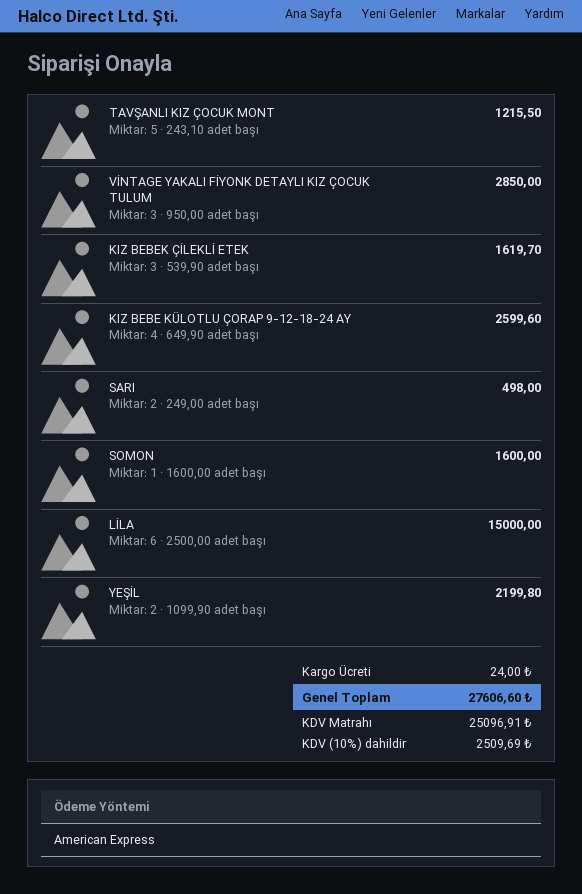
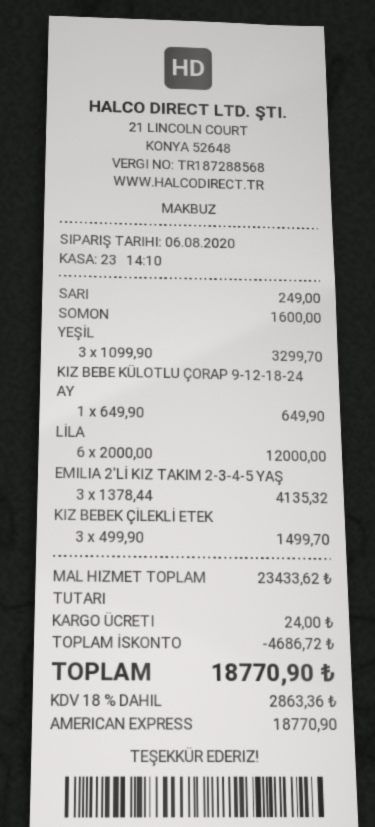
TAVŞANLI KIZ ÇOCUK MONT: 5 x 243.10 = 1215.50 -> none
VİNTAGE YAKALI FİYONK DETAYLI KIZ ÇOCUK TULUM: 3 x 950.00 = 2850.00 -> none
KIZ BEBEK ÇİLEKLİ ETEK: 3 x 539.90 = 1619.70 -> 3 x 499.90 = 1499.70
KIZ BEBE KÜLOTLU ÇORAP 9-12-18-24 AY: 4 x 649.90 = 2599.60 -> 1 x 649.90 = 649.90
SARI: 2 x 249.00 = 498.00 -> 1 x 249.00 = 249.00
LİLA: 6 x 2500.00 = 15000.00 -> 6 x 2000.00 = 12000.00
YEŞİL: 2 x 1099.90 = 2199.80 -> 3 x 1099.90 = 3299.70
EMILIA 2'Lİ KIZ TAKIM 2-3-4-5 YAŞ: none -> 3 x 1378.44 = 4135.32
discount: none -> 4686.72
tax: 10% = 2509.69 -> 18% = 2863.36
total: 27606.60 -> 18770.90

